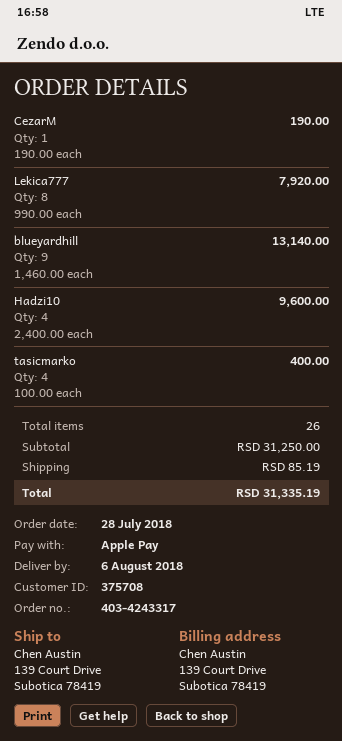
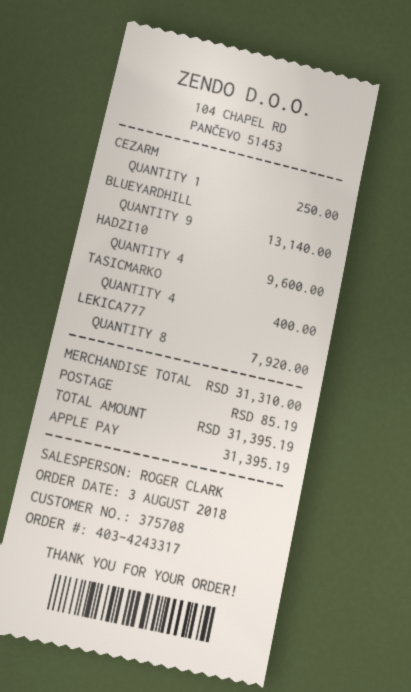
order date: 2018-07-28 -> 2018-08-03
CezarM: 1 for 190.00 -> 1 for 250.00
subtotal: 31250.00 -> 31310.00
total: 31335.19 -> 31395.19

